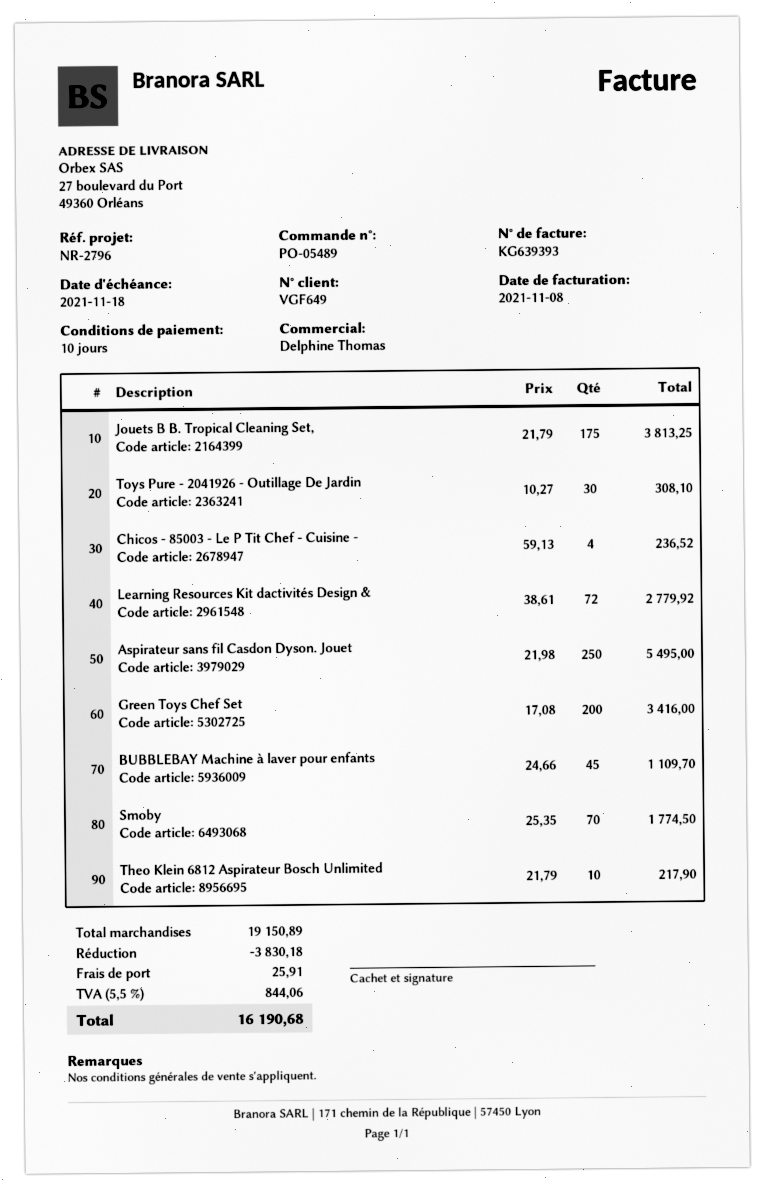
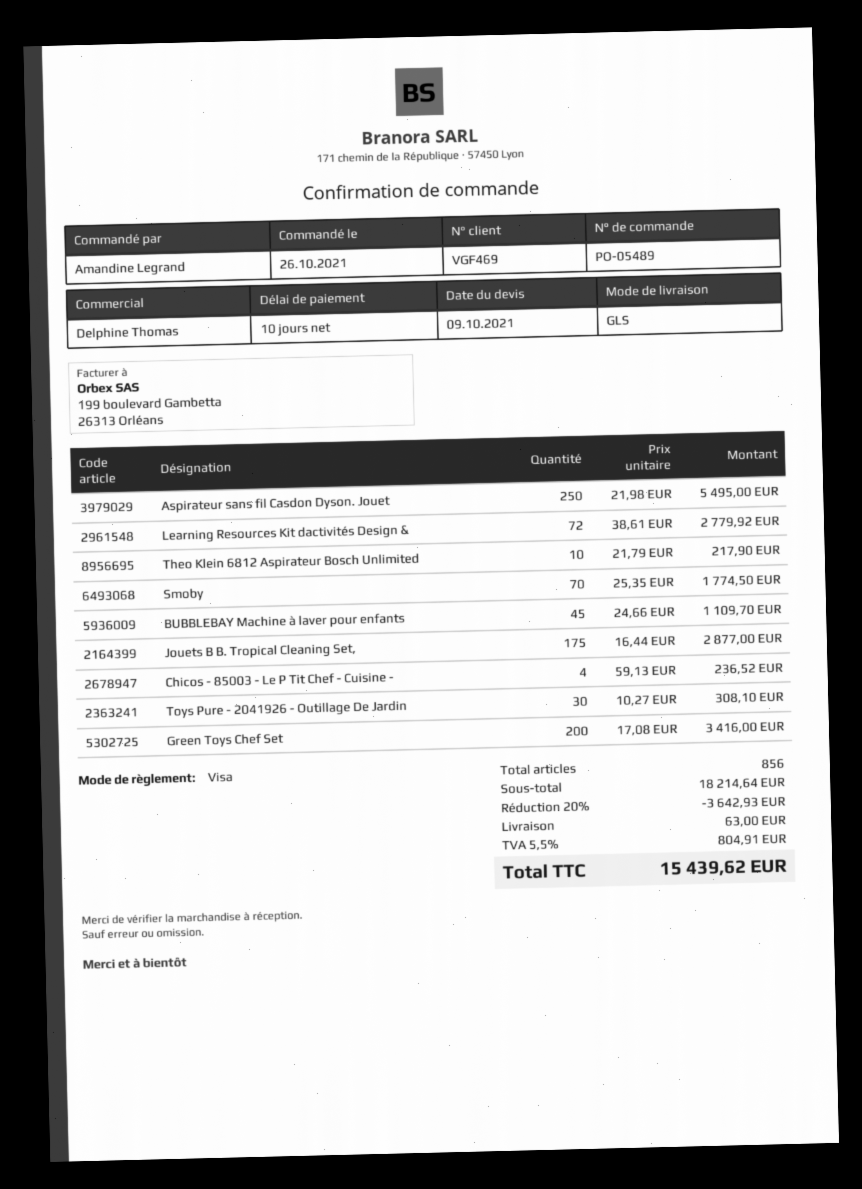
customer number: VGF649 -> VGF469
Jouets B B. Tropical Cleaning Set,: 175 x 21.79 = 3813.25 -> 175 x 16.44 = 2877.00
subtotal: 19150.89 -> 18214.64
discount: 3830.18 -> 3642.93
shipping: 25.91 -> 63.00
tax: 5.5% = 844.06 -> 5.5% = 804.91
total: 16190.68 -> 15439.62

